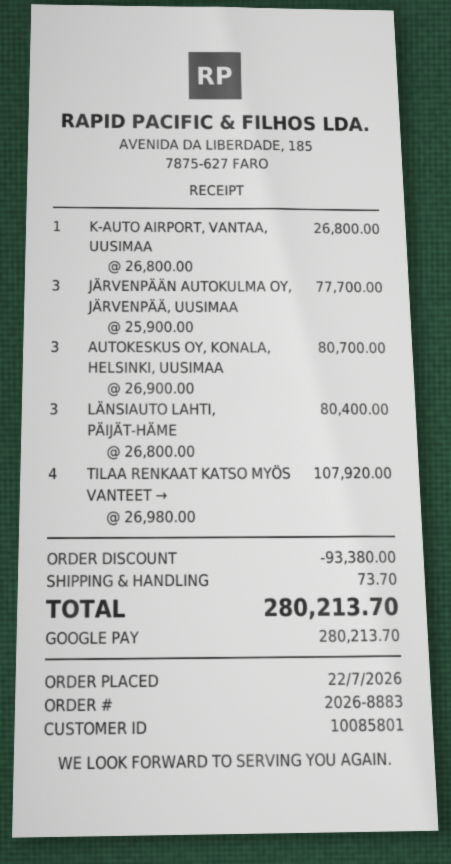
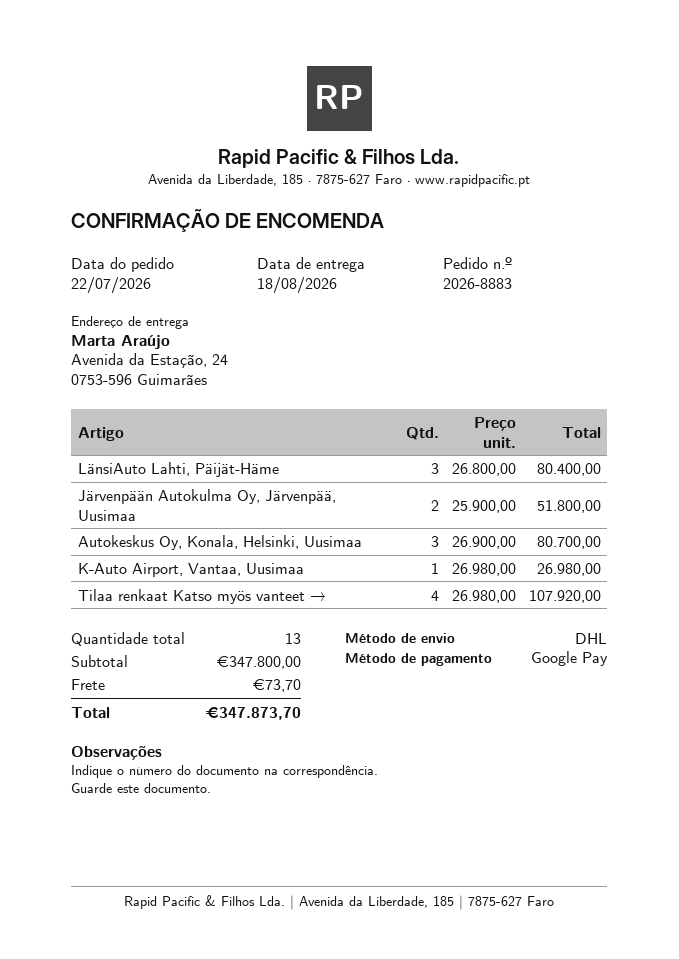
K-AUTO AIRPORT, VANTAA, UUSIMAA: 1 x 26800.00 = 26800.00 -> 1 x 26980.00 = 26980.00
JÄRVENPÄÄN AUTOKULMA OY, JÄRVENPÄÄ, UUSIMAA: 3 x 25900.00 = 77700.00 -> 2 x 25900.00 = 51800.00
discount: 93380.00 -> none
total: 280213.70 -> 347873.70

